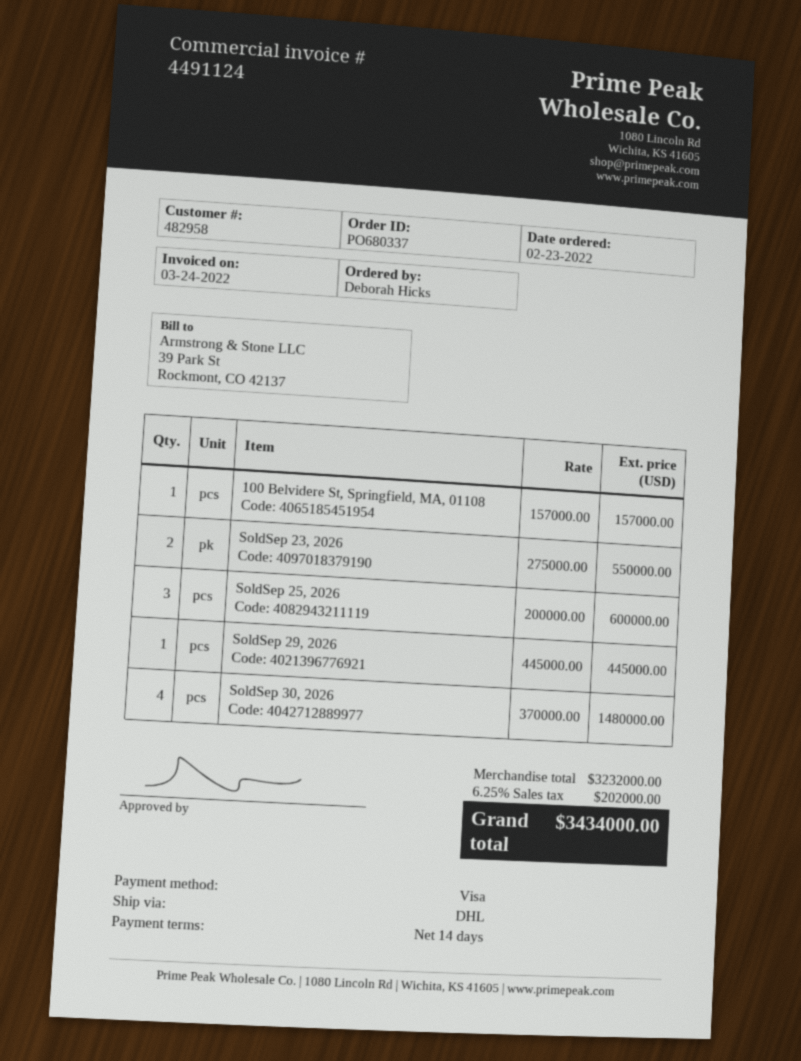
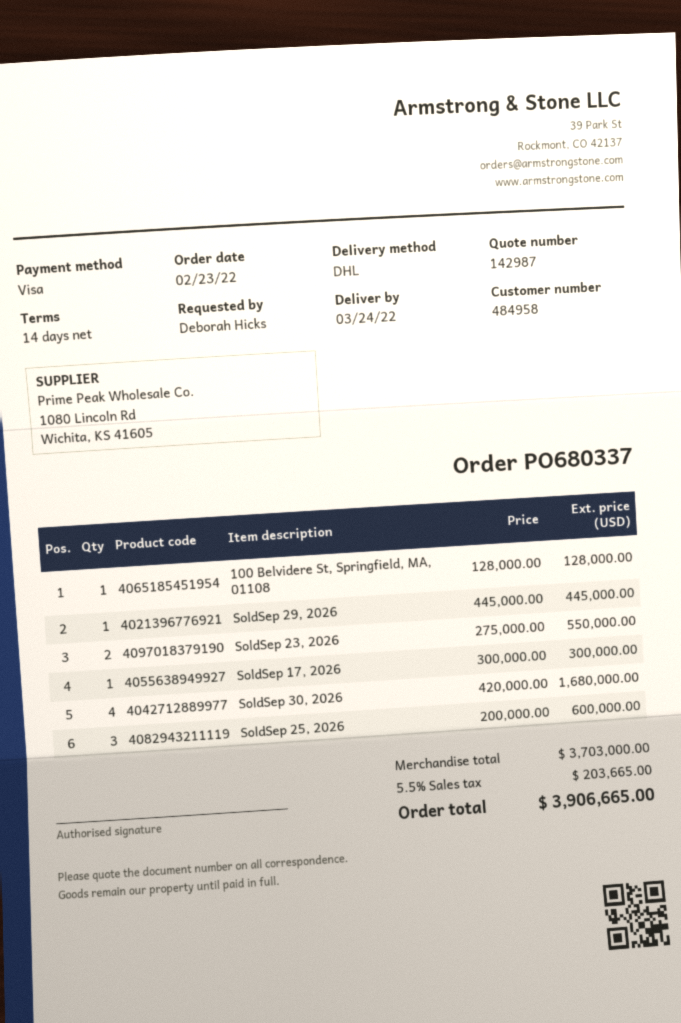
customer number: 482958 -> 484958
100 Belvidere St, Springfield, MA, 01108: 1 x 157000.00 = 157000.00 -> 1 x 128000.00 = 128000.00
SoldSep 30, 2026: 4 x 370000.00 = 1480000.00 -> 4 x 420000.00 = 1680000.00
SoldSep 17, 2026: none -> 1 x 300000.00 = 300000.00
subtotal: 3232000.00 -> 3703000.00
tax: 6.25% = 202000.00 -> 5.5% = 203665.00
total: 3434000.00 -> 3906665.00

